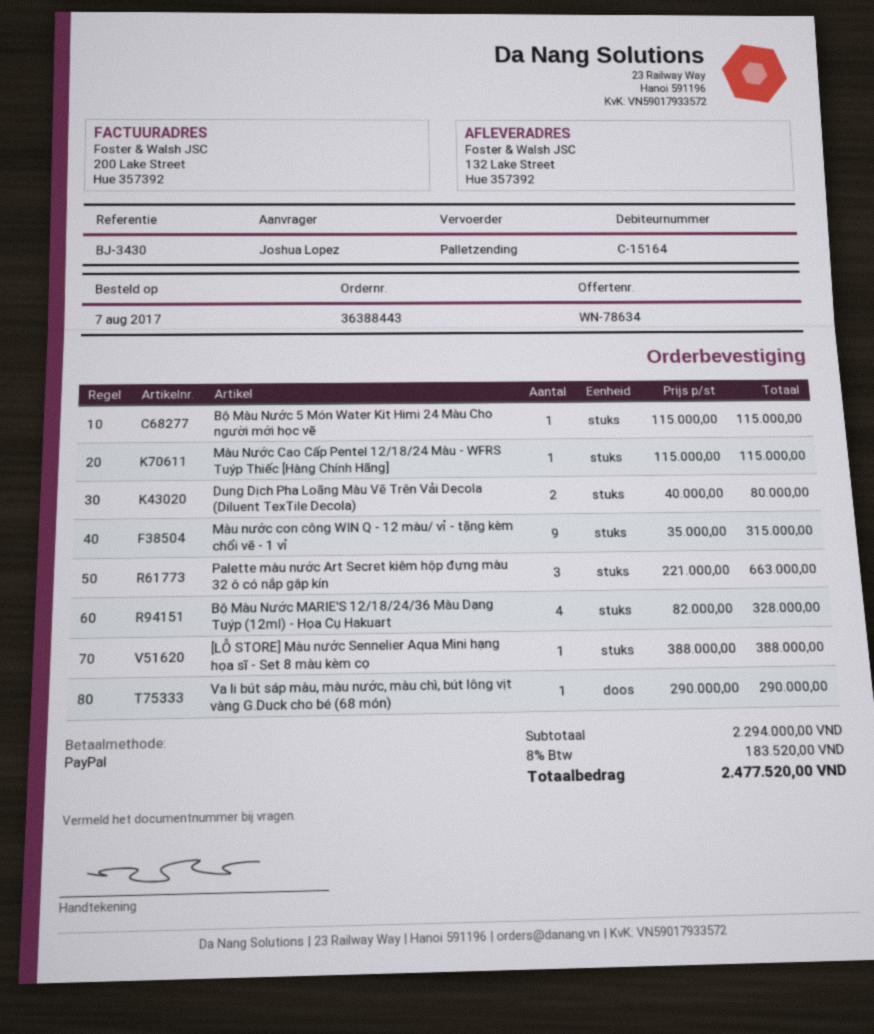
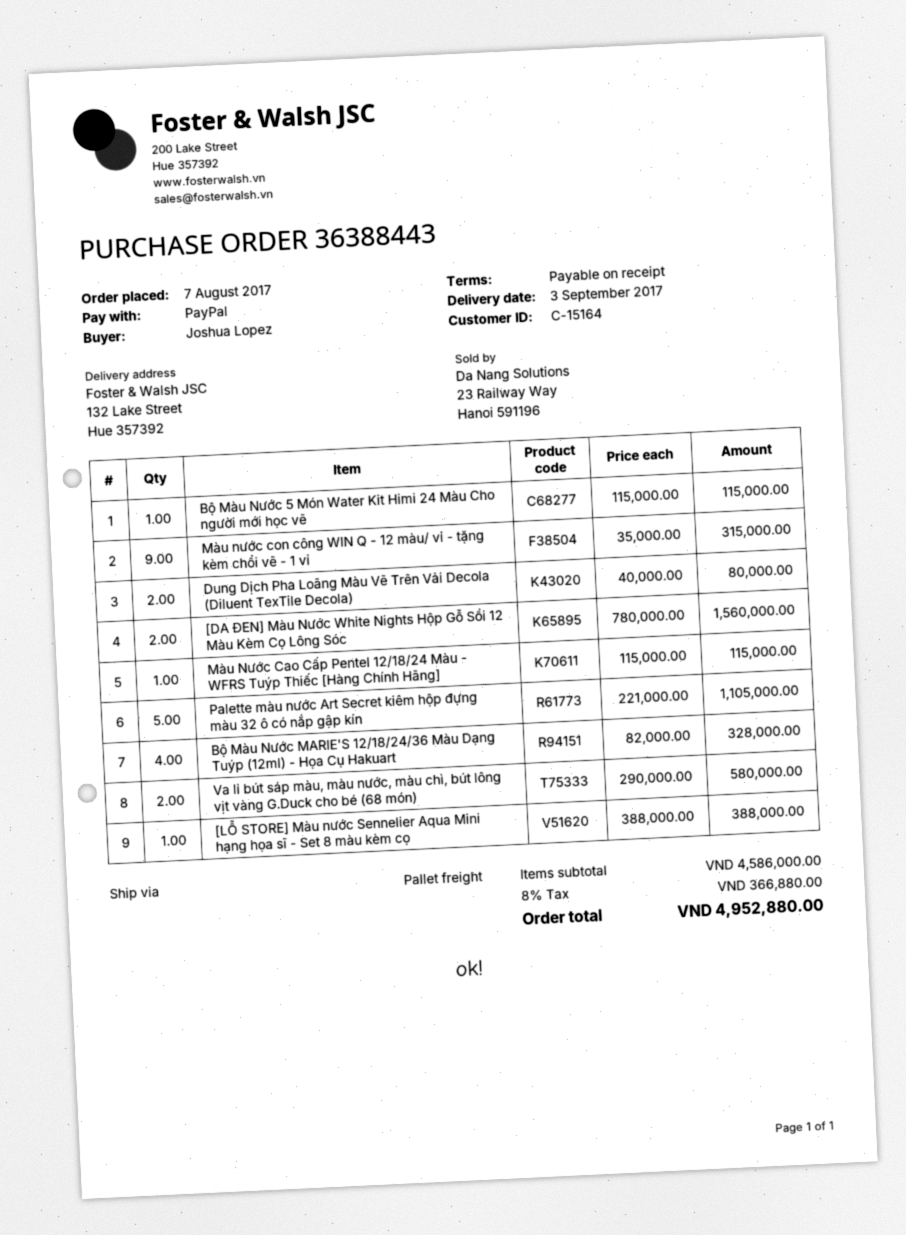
Palette màu nước Art Secret kiêm hộp đựng màu 32 ô có nắp gập kín: 3 x 221000.00 = 663000.00 -> 5 x 221000.00 = 1105000.00
Va li bút sáp màu, màu nước, màu chì, bút lông vịt vàng G.Duck cho bé (68 món): 1 x 290000.00 = 290000.00 -> 2 x 290000.00 = 580000.00
[DA ĐEN] Màu Nước White Nights Hộp Gỗ Sồi 12 Màu Kèm Cọ Lông Sóc: none -> 2 x 780000.00 = 1560000.00
subtotal: 2294000.00 -> 4586000.00
tax: 8% = 183520.00 -> 8% = 366880.00
total: 2477520.00 -> 4952880.00

